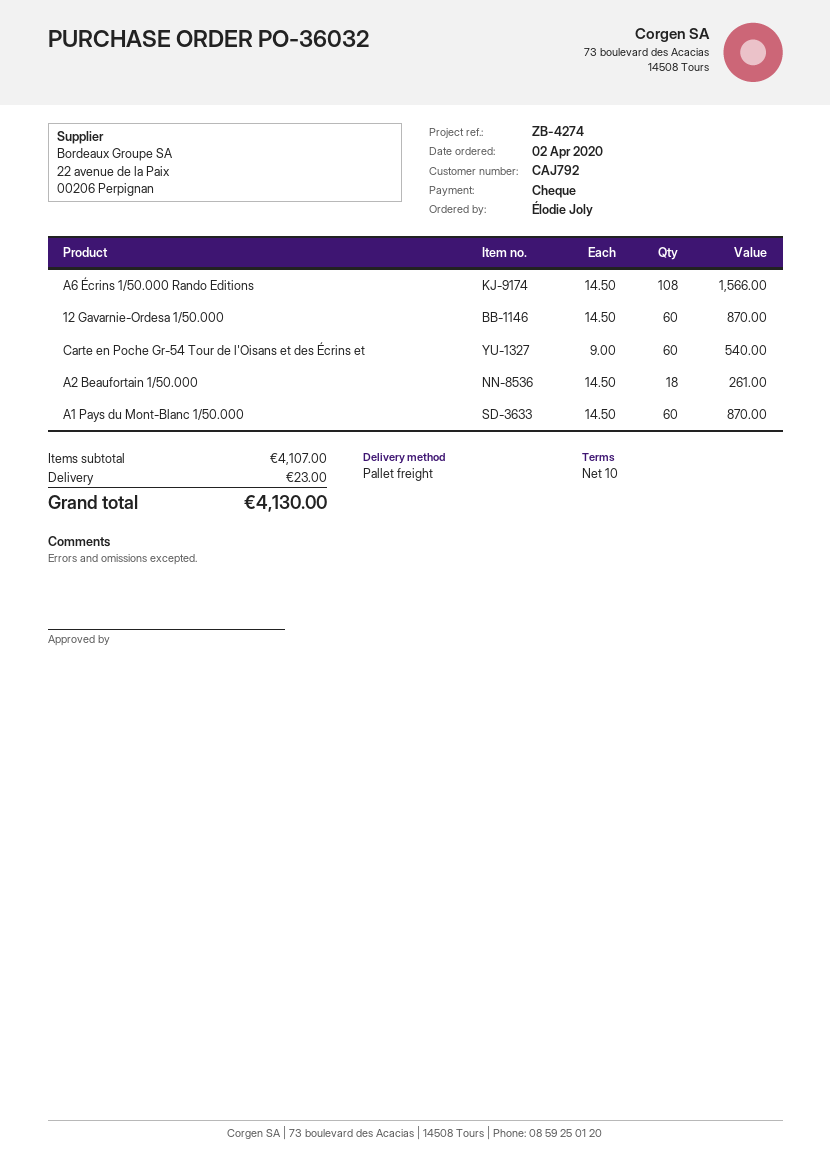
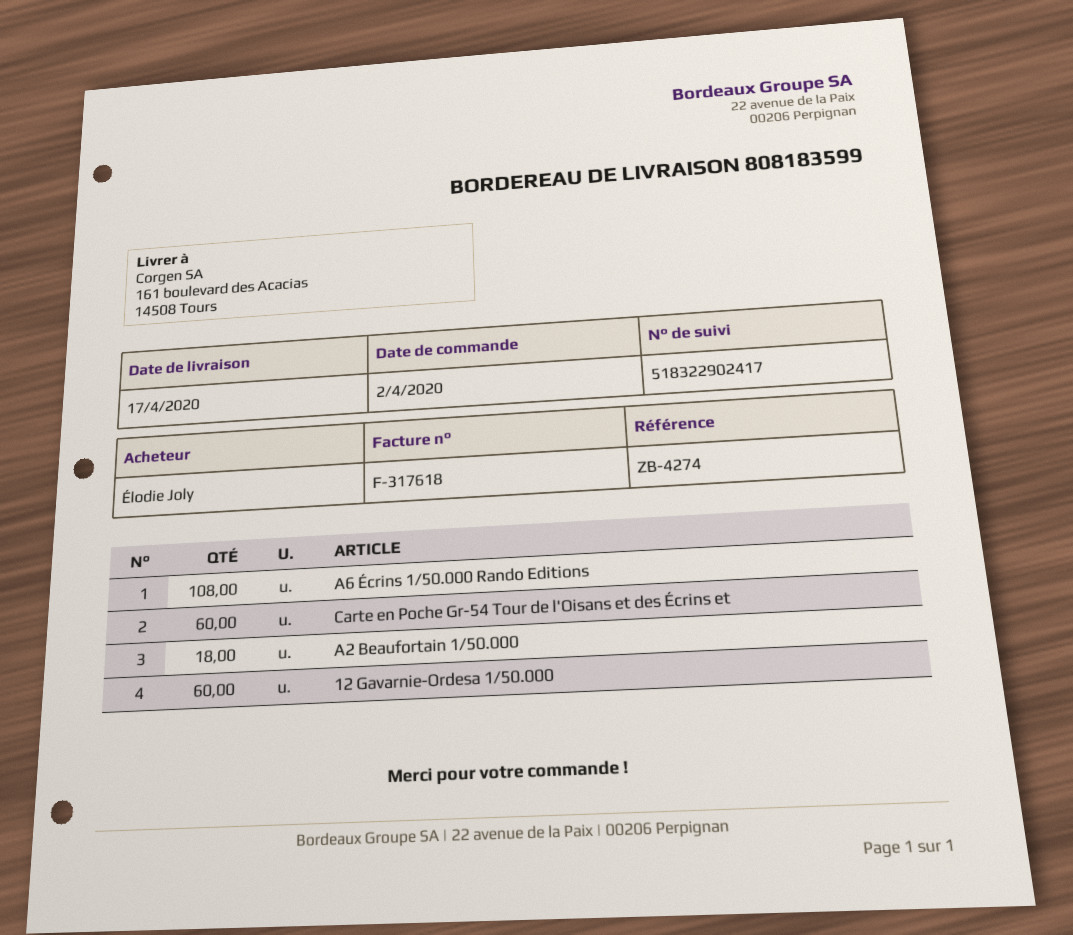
A1 Pays du Mont-Blanc 1/50.000: 60 -> none

